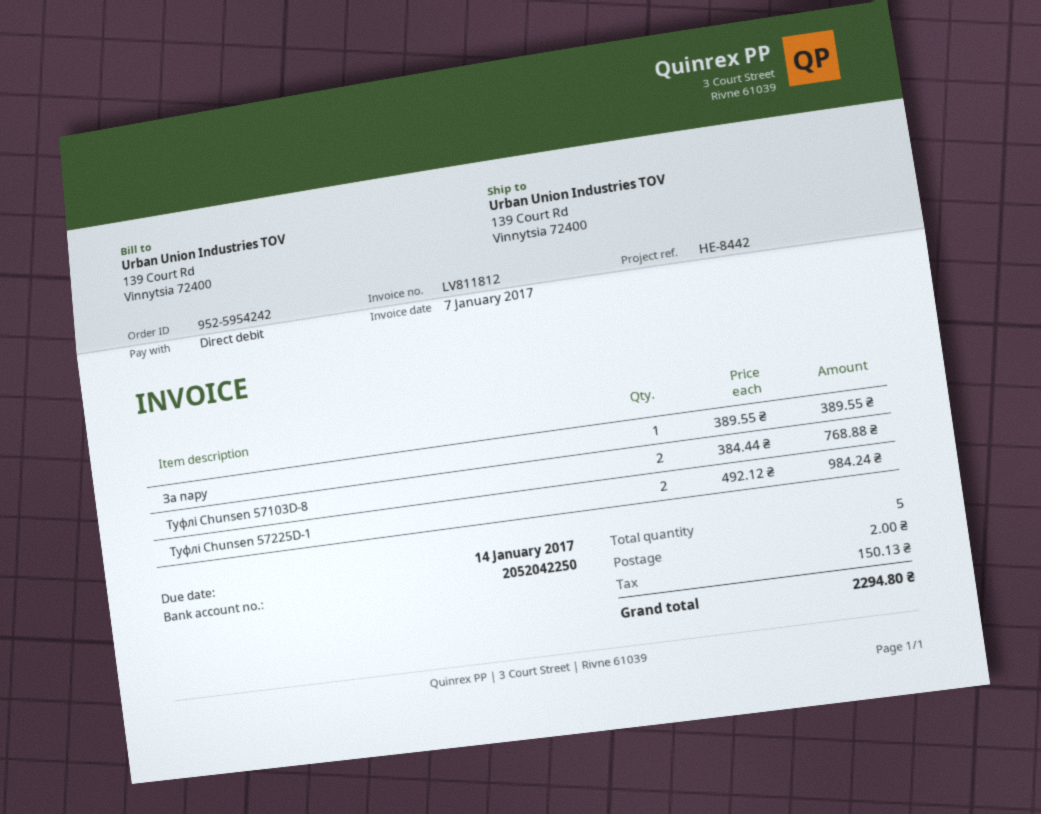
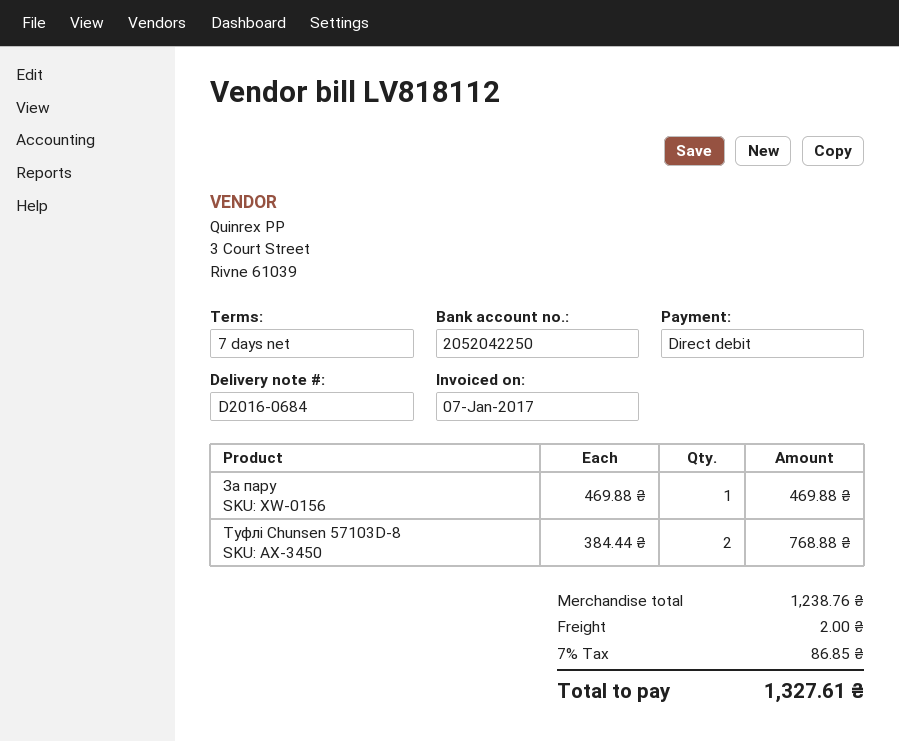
invoice number: LV811812 -> LV818112
За пару: 1 x 389.55 = 389.55 -> 1 x 469.88 = 469.88
Туфлі Chunsen 57225D-1: 2 x 492.12 = 984.24 -> none
tax: 150.13 -> 86.85
total: 2294.80 -> 1327.61

